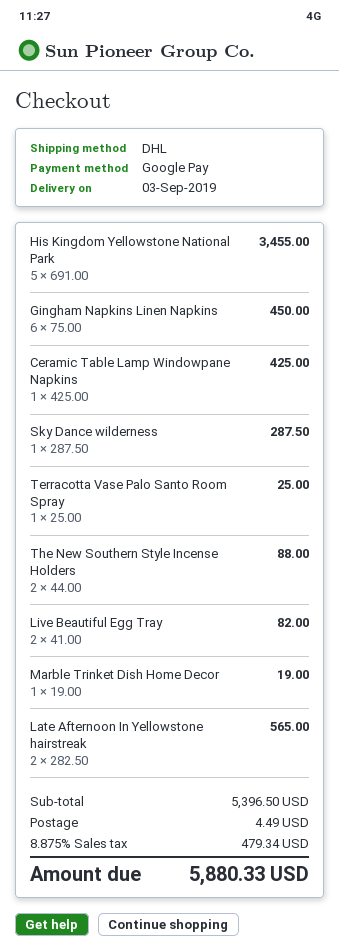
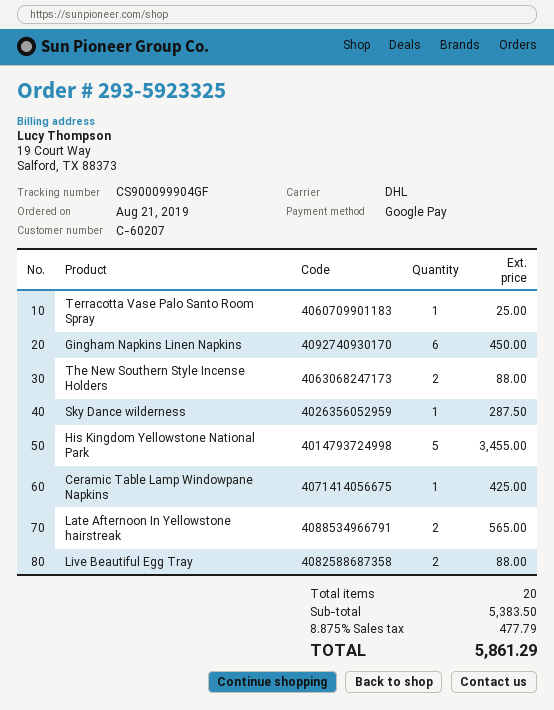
Live Beautiful Egg Tray: 2 for 82.00 -> 2 for 88.00
Marble Trinket Dish Home Decor: 1 for 19.00 -> none
subtotal: 5396.50 -> 5383.50
shipping: 4.49 -> none
tax: 8.875% = 479.34 -> 8.875% = 477.79
total: 5880.33 -> 5861.29

